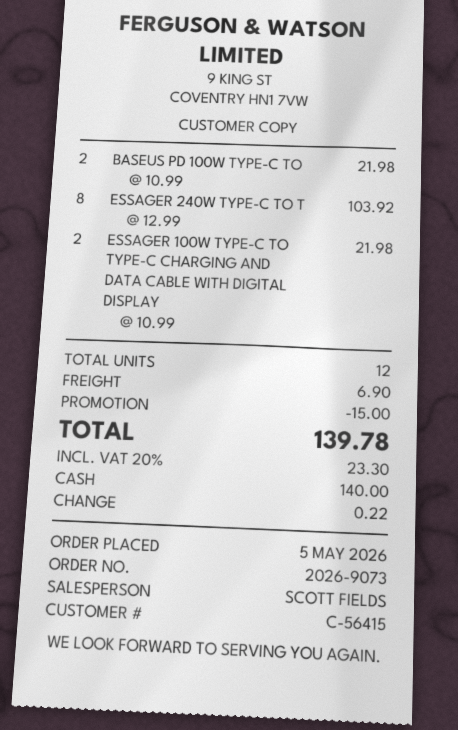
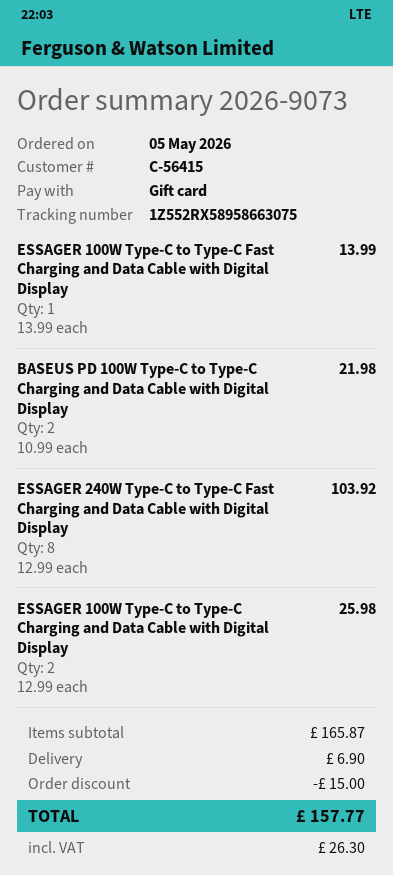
payment method: cash -> gift card
ESSAGER 100W TYPE-C TO TYPE-C CHARGING AND DATA CABLE WITH DIGITAL DISPLAY: 2 x 10.99 = 21.98 -> 2 x 12.99 = 25.98
ESSAGER 100W Type-C to Type-C Fast Charging and Data Cable with Digital Display: none -> 1 x 13.99 = 13.99
tax: 23.30 -> 26.30
total: 139.78 -> 157.77

